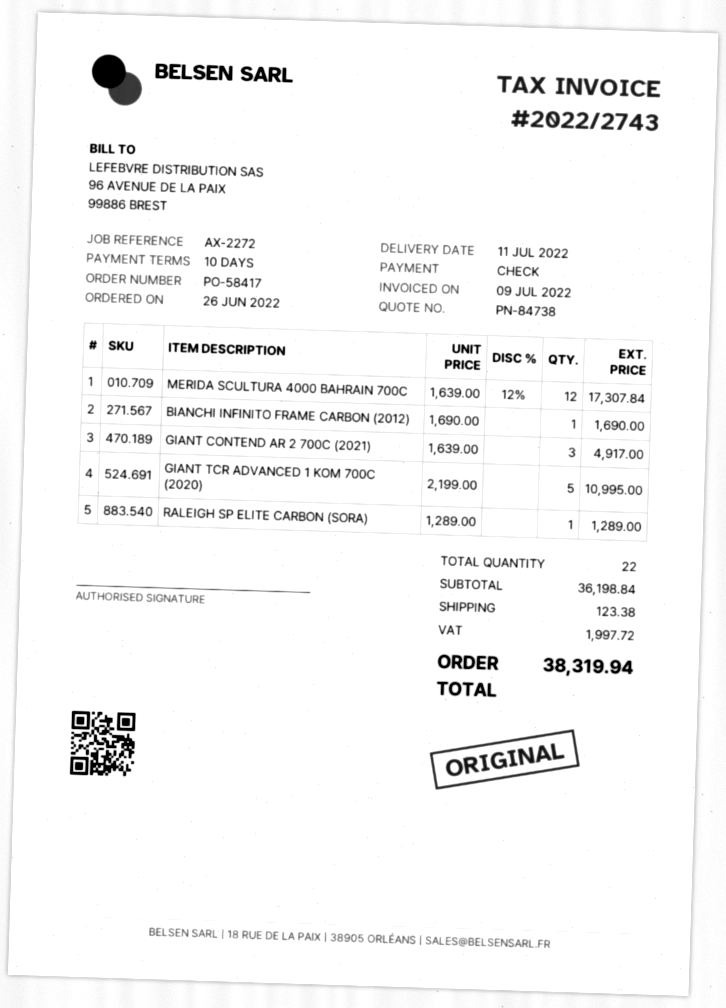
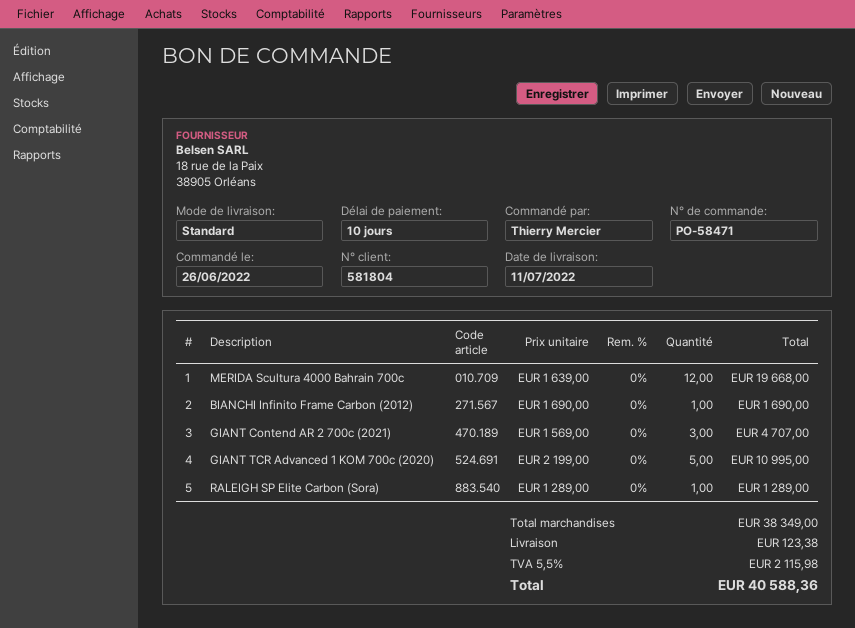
order number: PO-58417 -> PO-58471
MERIDA SCULTURA 4000 BAHRAIN 700C: 12 x 1639.00 - 12% = 17307.84 -> 12 x 1639.00 = 19668.00
GIANT CONTEND AR 2 700C (2021): 3 x 1639.00 = 4917.00 -> 3 x 1569.00 = 4707.00
subtotal: 36198.84 -> 38349.00
tax: 1997.72 -> 2115.98
total: 38319.94 -> 40588.36

